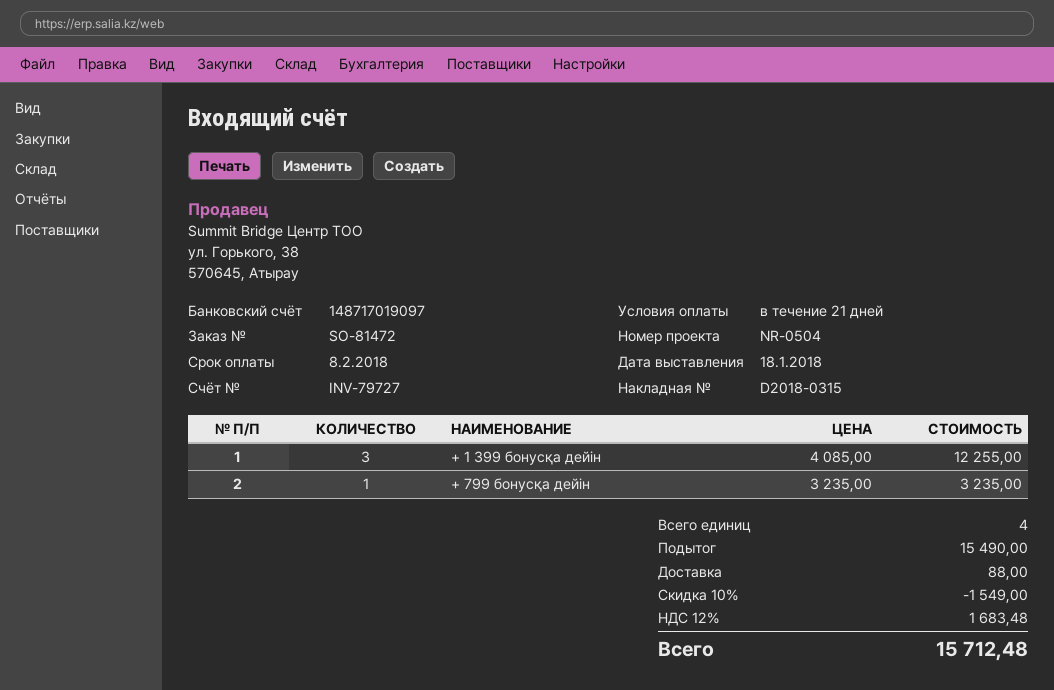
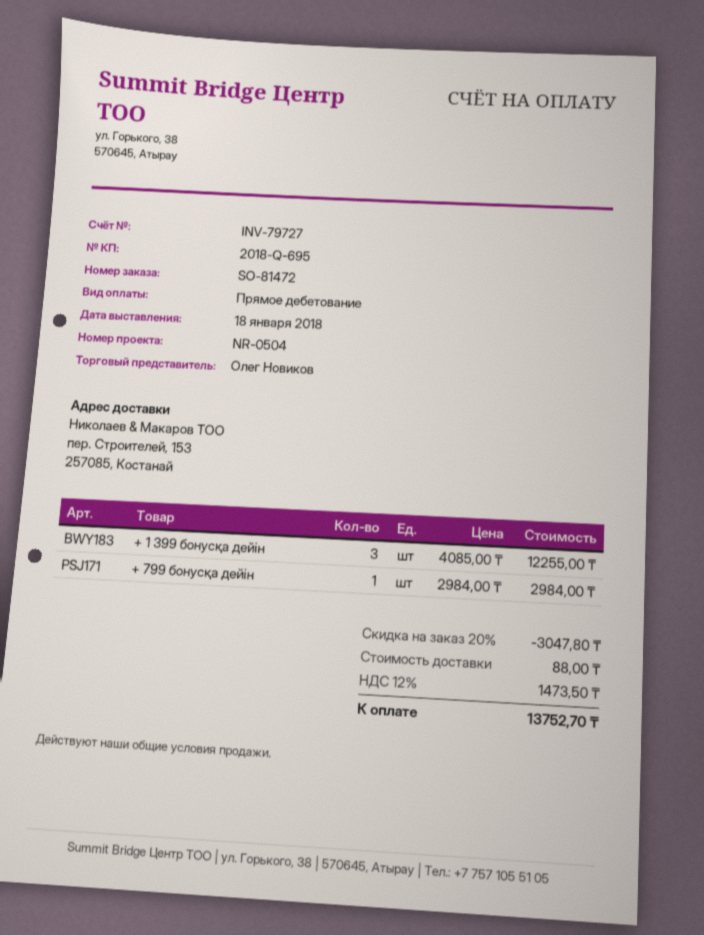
+ 799 бонусқа дейін: 1 x 3235.00 = 3235.00 -> 1 x 2984.00 = 2984.00
discount: 10% = 1549.00 -> 20% = 3047.80
tax: 12% = 1683.48 -> 12% = 1473.50
total: 15712.48 -> 13752.70

